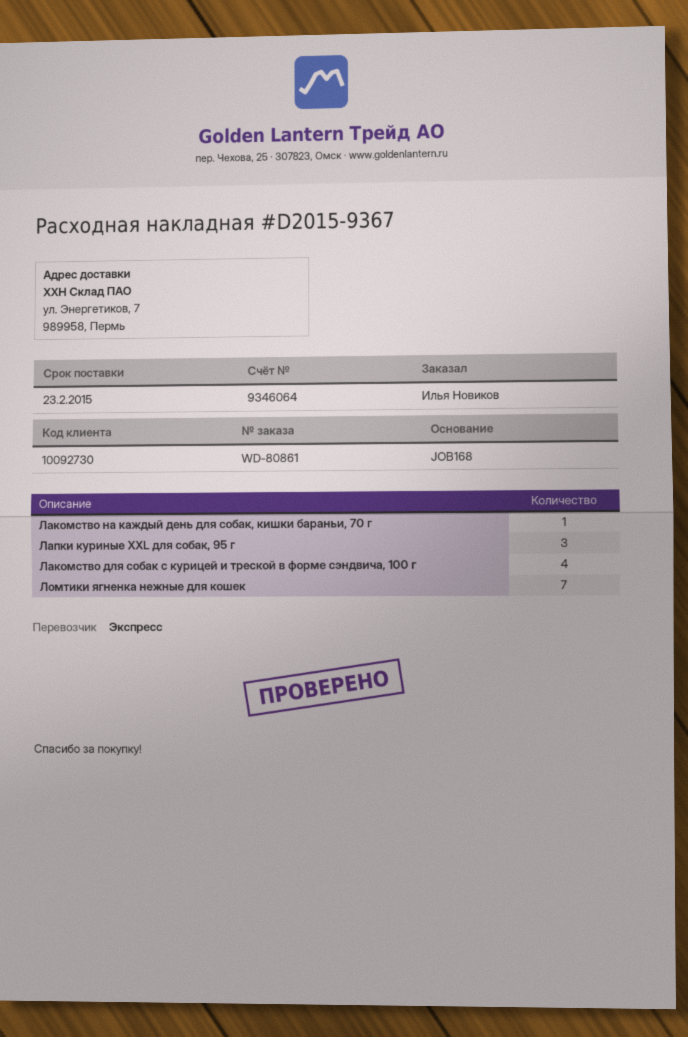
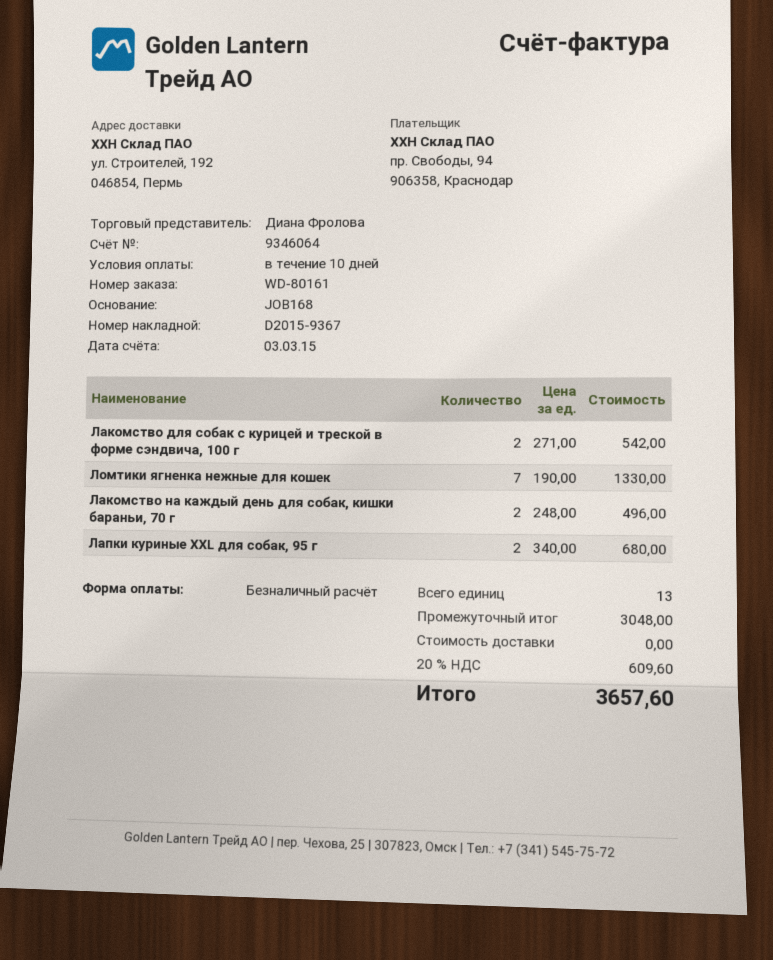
order number: WD-80861 -> WD-80161
ship to: ул. Энергетиков, 7, 989958, Пермь -> ул. Строителей, 192, 046854, Пермь
Лакомство на каждый день для собак, кишки бараньи, 70 г: 1 -> 2
Лапки куриные XXL для собак, 95 г: 3 -> 2
Лакомство для собак с курицей и треской в форме сэндвича, 100 г: 4 -> 2

